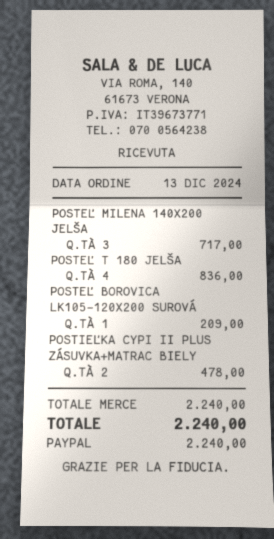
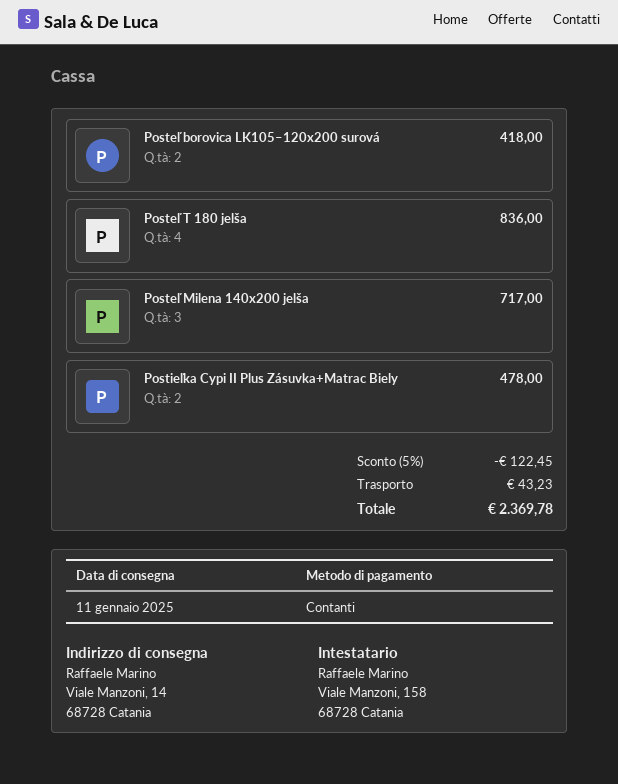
payment method: PayPal -> cash
POSTEĽ BOROVICA LK105–120X200 SUROVÁ: 1 for 209.00 -> 2 for 418.00
discount: none -> 5% = 122.45
shipping: none -> 43.23
total: 2240.00 -> 2369.78

